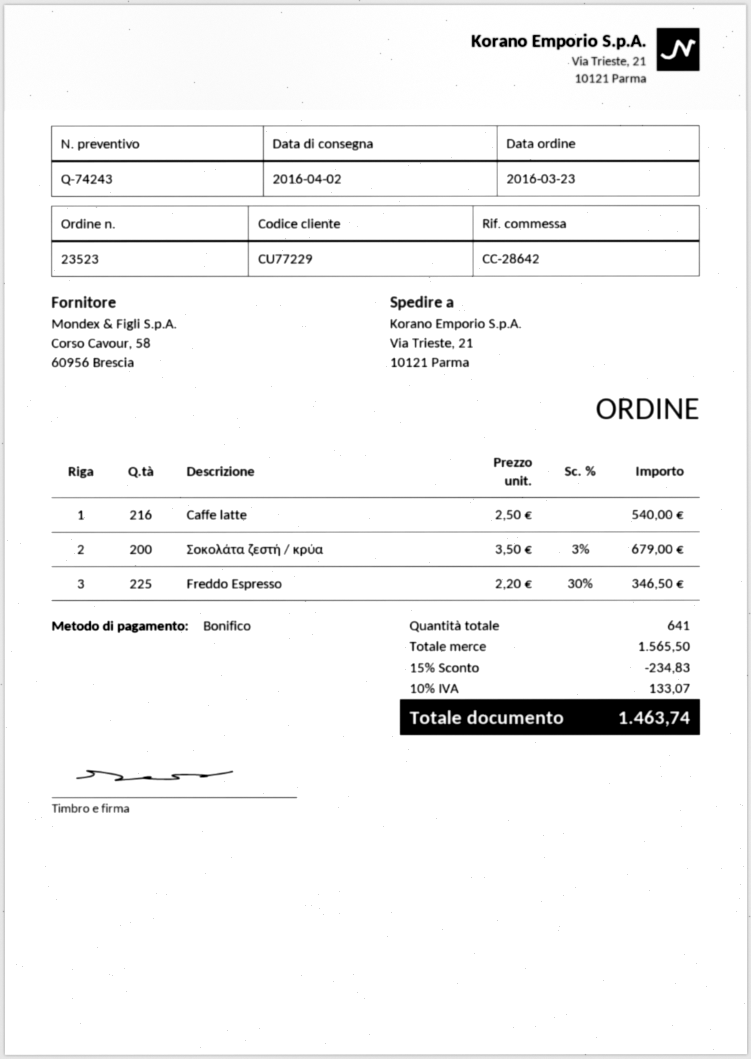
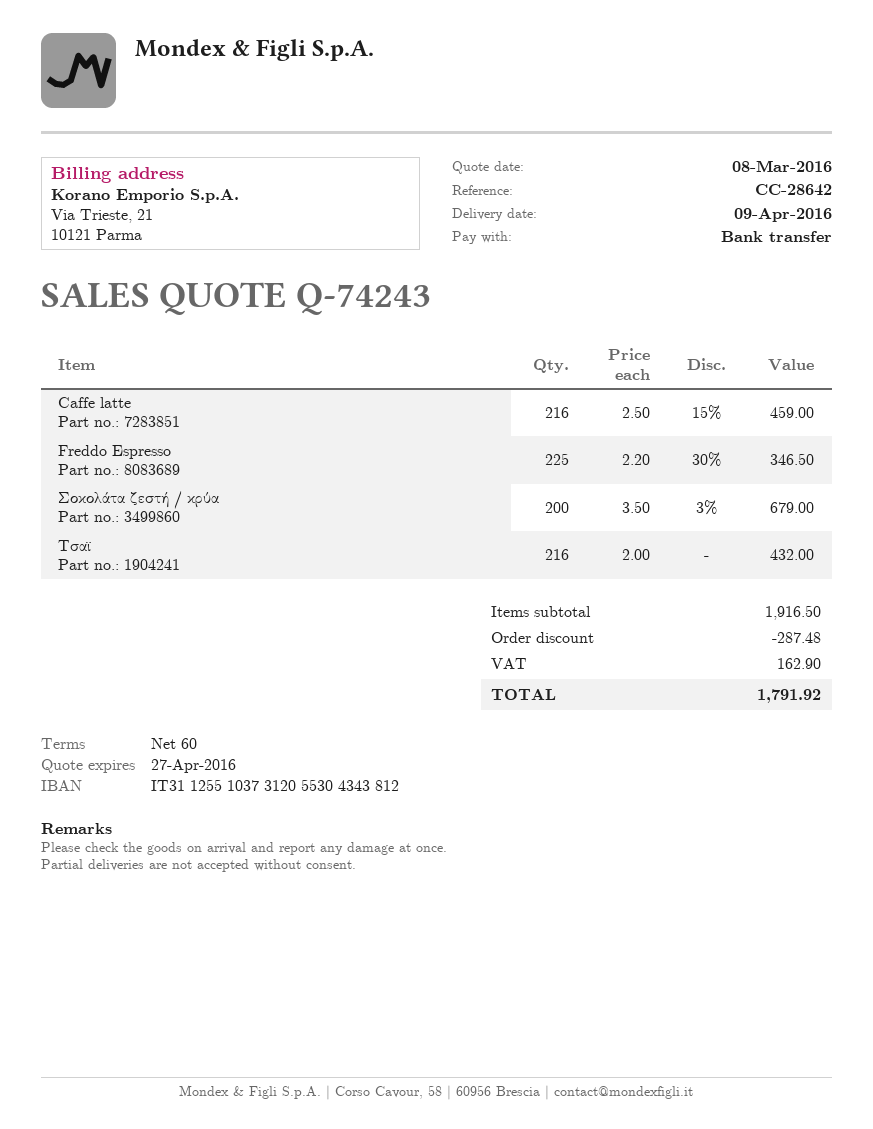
delivery date: 2016-04-02 -> 2016-04-09
Caffe latte: 216 x 2.50 = 540.00 -> 216 x 2.50 - 15% = 459.00
Τσαϊ: none -> 216 x 2.00 = 432.00
subtotal: 1565.50 -> 1916.50
discount: 234.83 -> 287.48
tax: 133.07 -> 162.90
total: 1463.74 -> 1791.92

